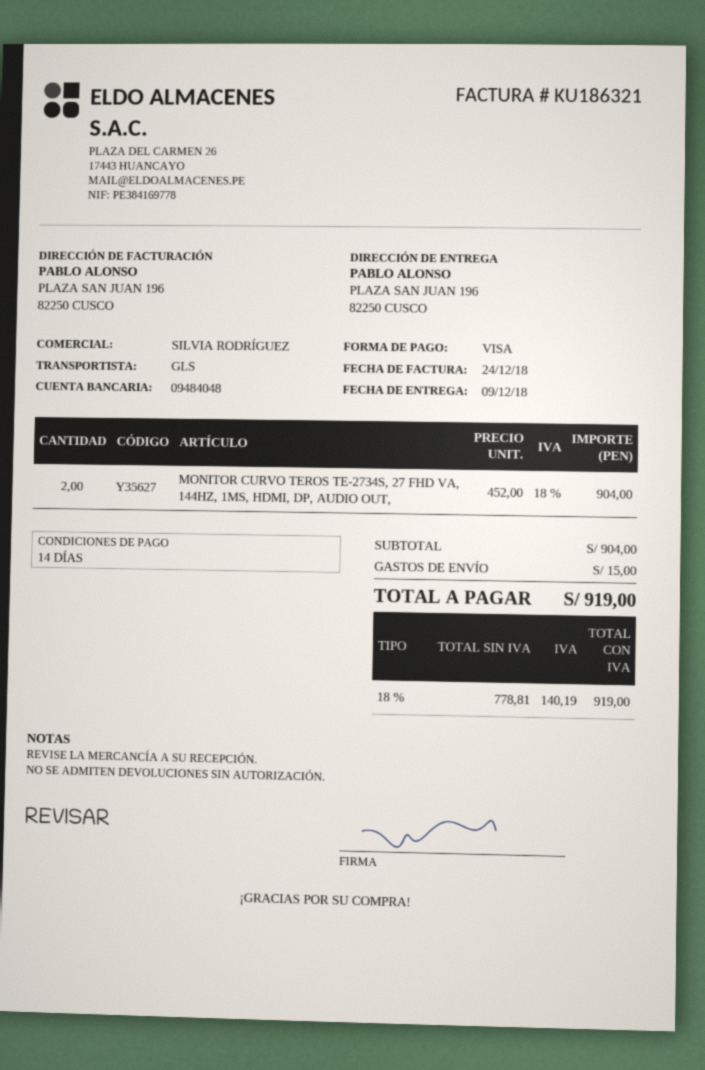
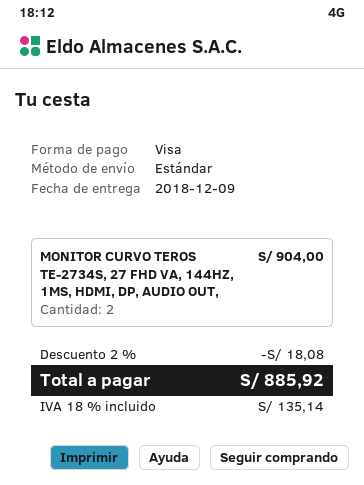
shipping method: GLS -> standard
discount: none -> 2% = 18.08
shipping: 15.00 -> none
tax: 18% = 140.19 -> 18% = 135.14
total: 919.00 -> 885.92

